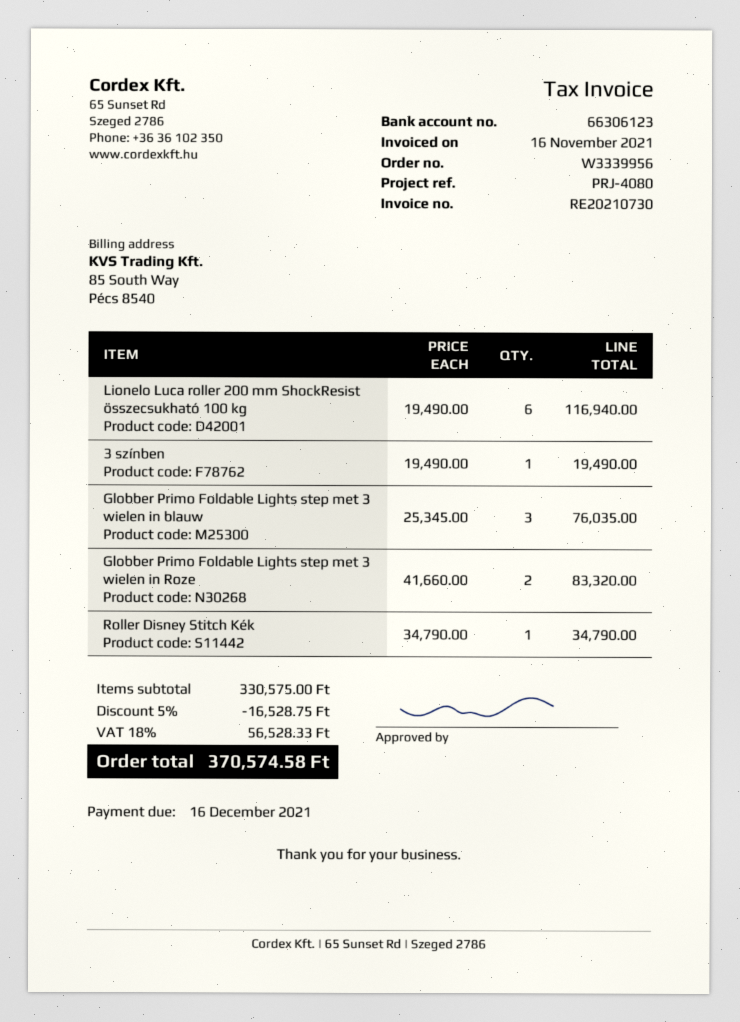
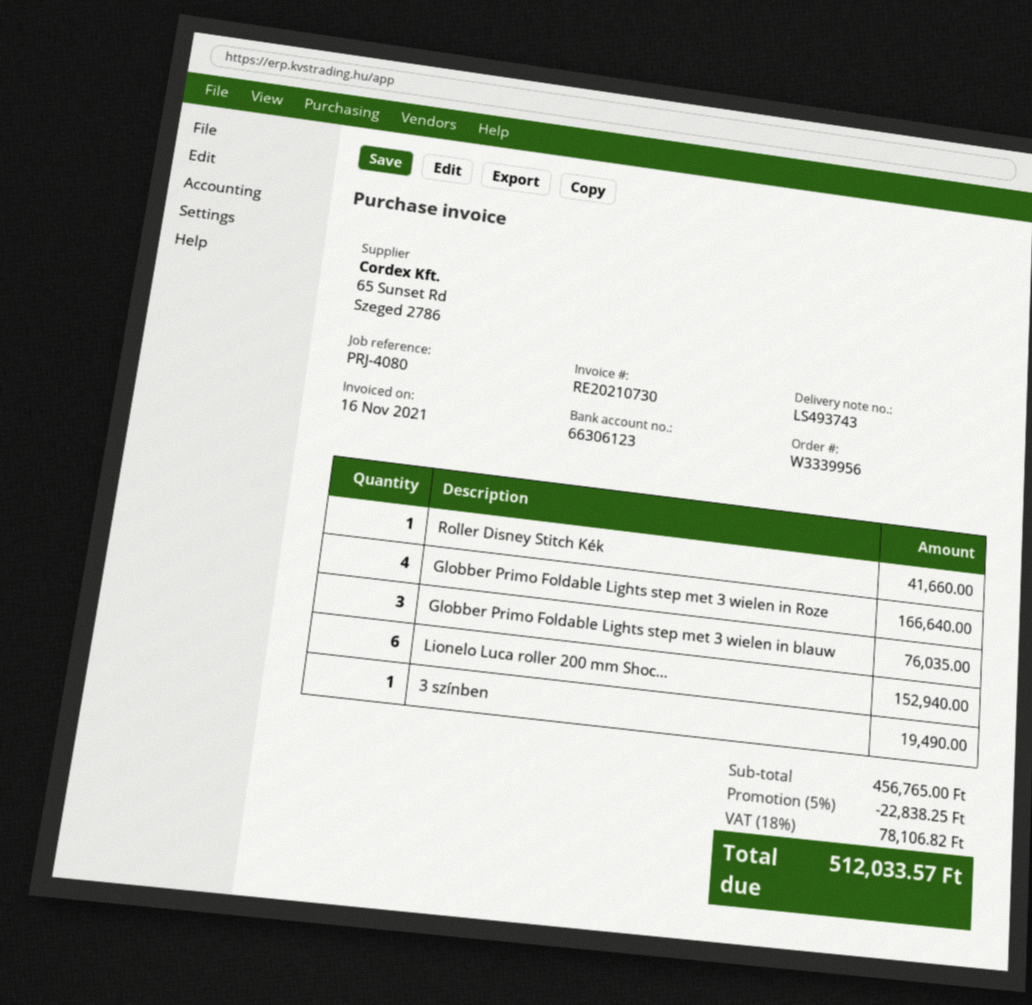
Lionelo Luca roller 200 mm ShockResist összecsukható 100 kg: 6 for 116940.00 -> 6 for 152940.00
Globber Primo Foldable Lights step met 3 wielen in Roze: 2 for 83320.00 -> 4 for 166640.00
Roller Disney Stitch Kék: 1 for 34790.00 -> 1 for 41660.00
subtotal: 330575.00 -> 456765.00
discount: 5% = 16528.75 -> 5% = 22838.25
tax: 18% = 56528.33 -> 18% = 78106.82
total: 370574.58 -> 512033.57

